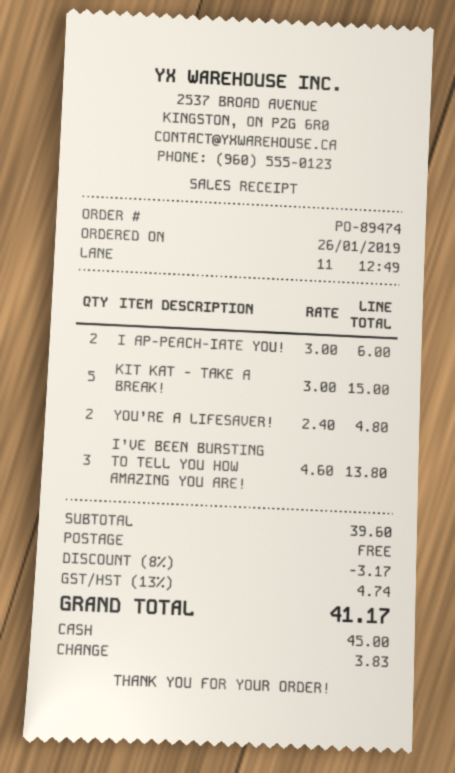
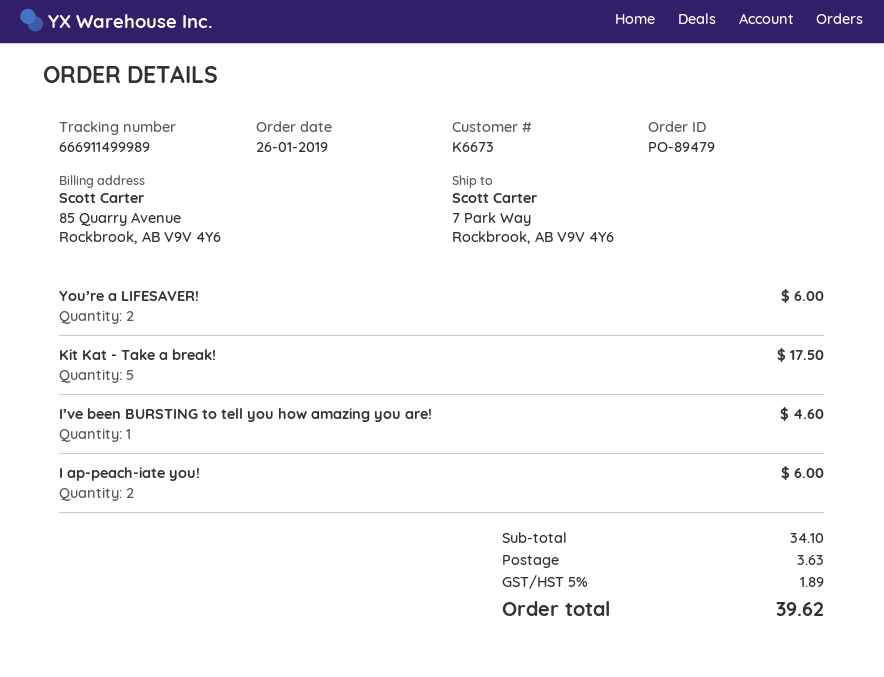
order number: PO-89474 -> PO-89479
KIT KAT - TAKE A BREAK!: 5 for 15.00 -> 5 for 17.50
YOU’RE A LIFESAVER!: 2 for 4.80 -> 2 for 6.00
I’VE BEEN BURSTING TO TELL YOU HOW AMAZING YOU ARE!: 3 for 13.80 -> 1 for 4.60
subtotal: 39.60 -> 34.10
discount: 8% = 3.17 -> none
shipping: 0.00 -> 3.63
tax: 13% = 4.74 -> 5% = 1.89
total: 41.17 -> 39.62

